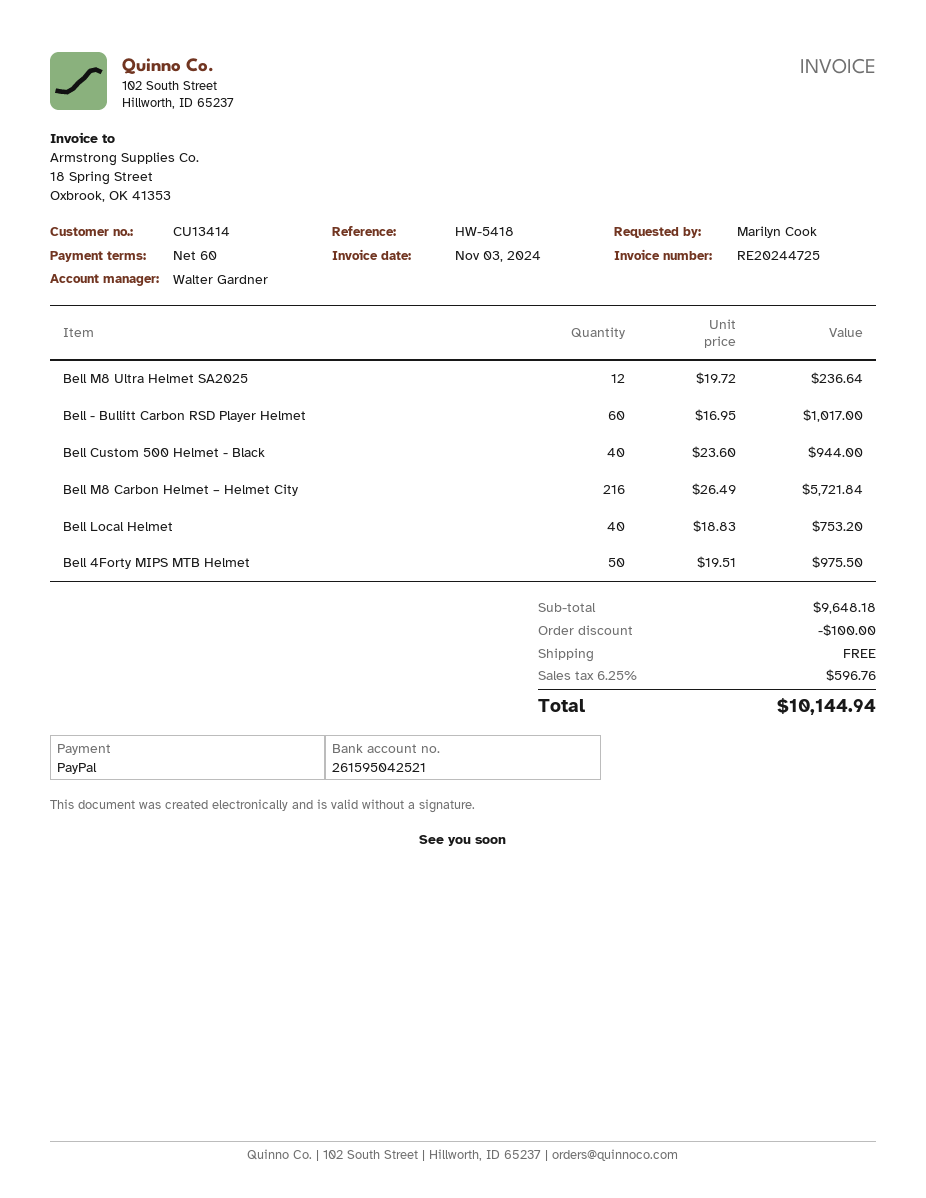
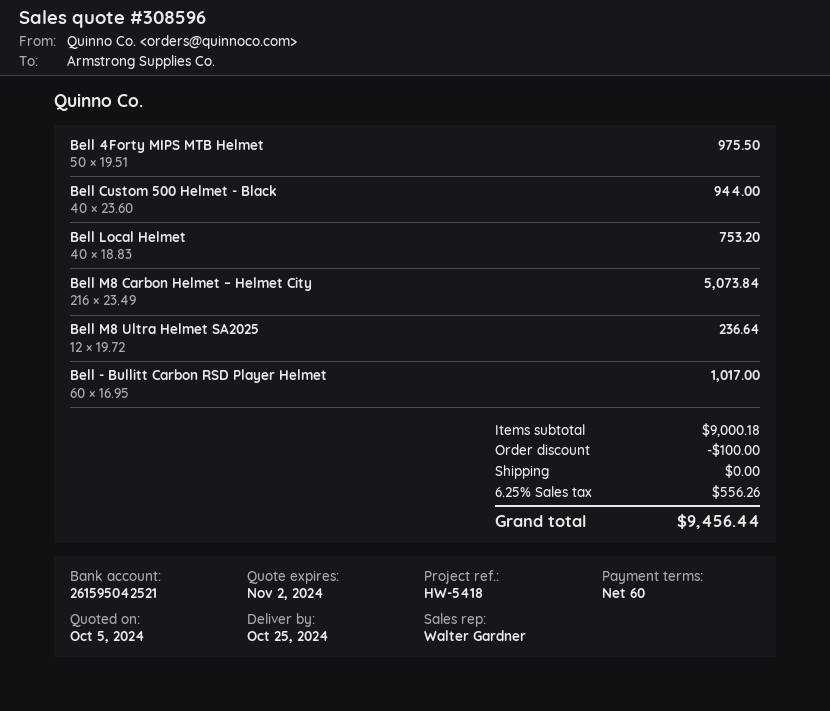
Bell M8 Carbon Helmet – Helmet City: 216 x 26.49 = 5721.84 -> 216 x 23.49 = 5073.84
subtotal: 9648.18 -> 9000.18
tax: 6.25% = 596.76 -> 6.25% = 556.26
total: 10144.94 -> 9456.44

